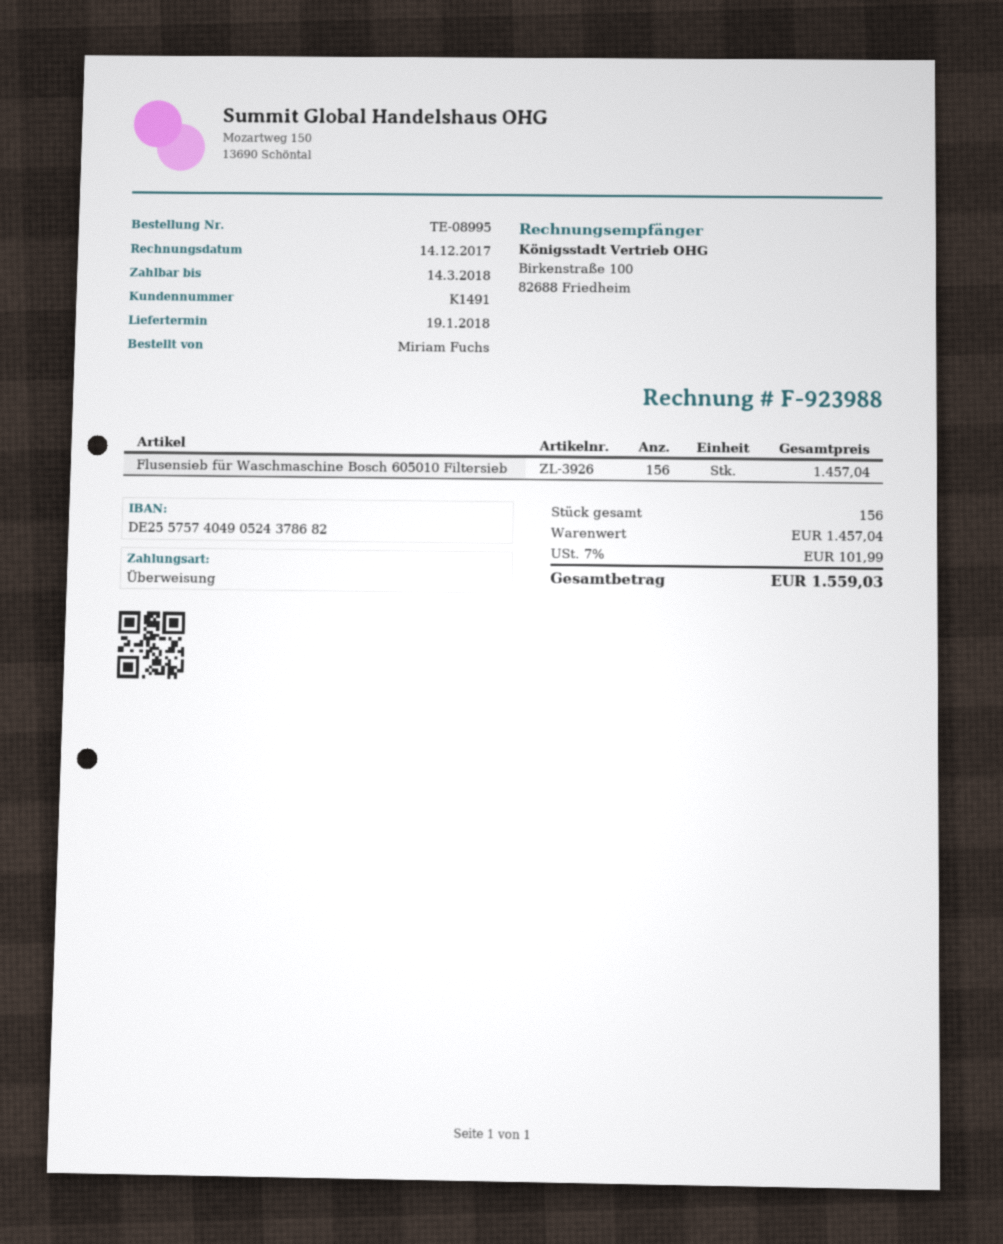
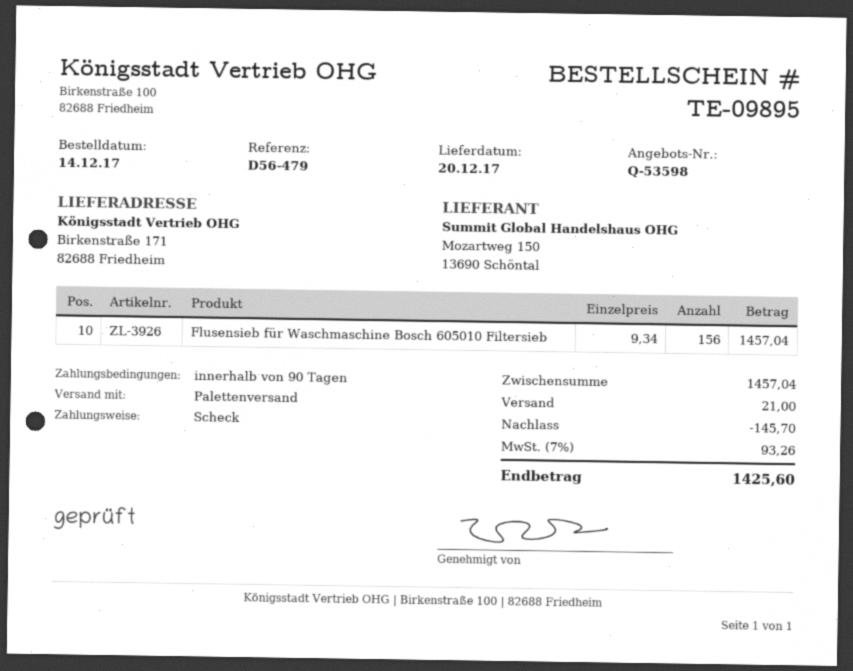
order number: TE-08995 -> TE-09895
delivery date: 2018-01-19 -> 2017-12-20
payment method: bank transfer -> cheque
discount: none -> 145.70
shipping: none -> 21.00
tax: 7% = 101.99 -> 7% = 93.26
total: 1559.03 -> 1425.60

